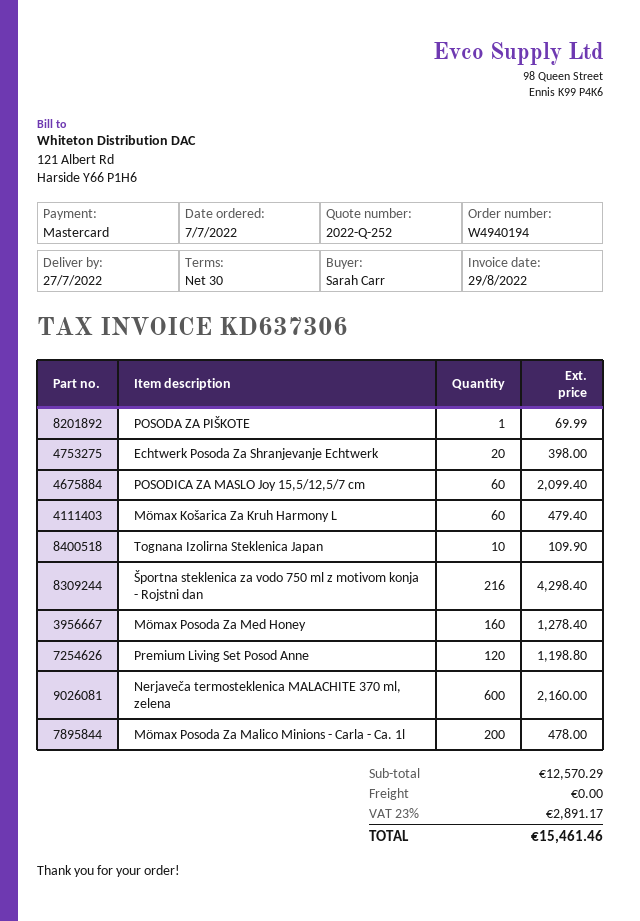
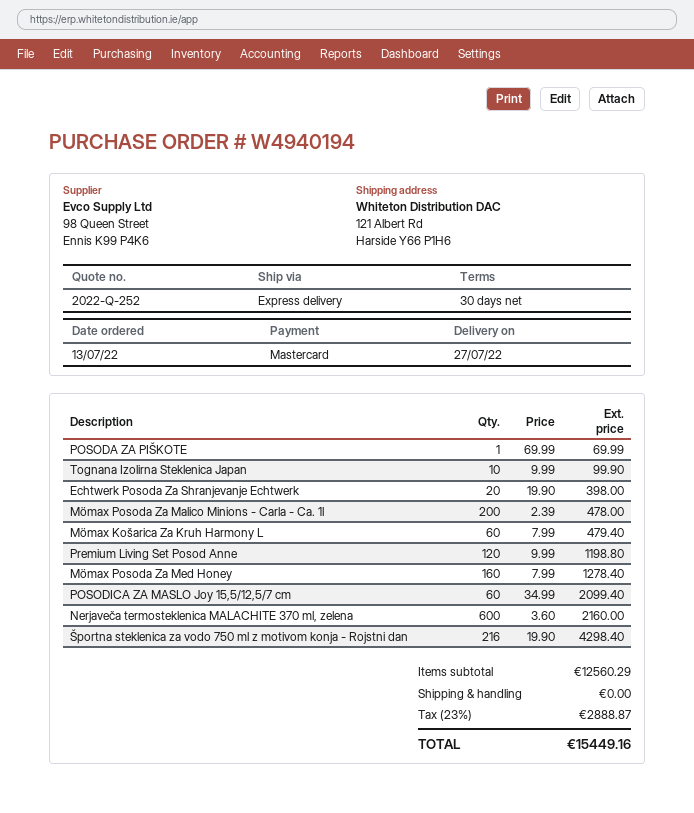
order date: 2022-07-07 -> 2022-07-13
Tognana Izolirna Steklenica Japan: 10 for 109.90 -> 10 for 99.90
subtotal: 12570.29 -> 12560.29
tax: 23% = 2891.17 -> 23% = 2888.87
total: 15461.46 -> 15449.16

